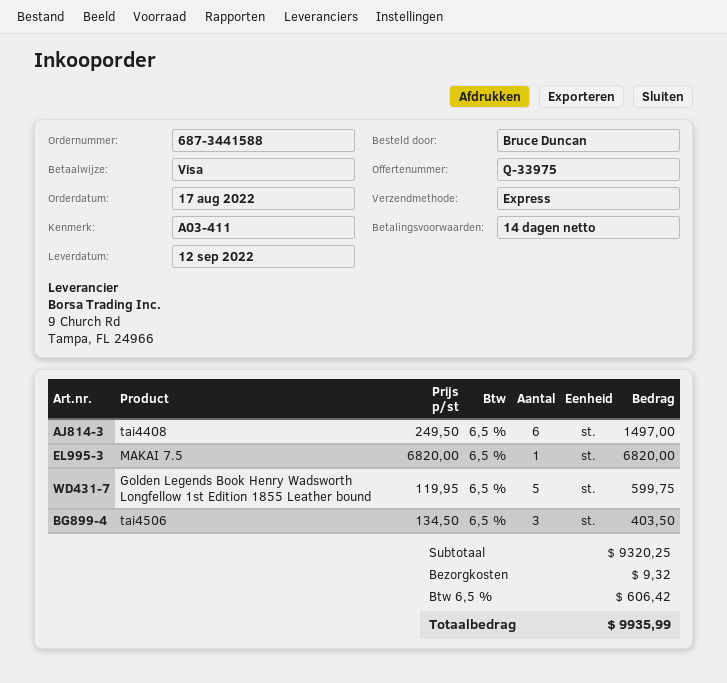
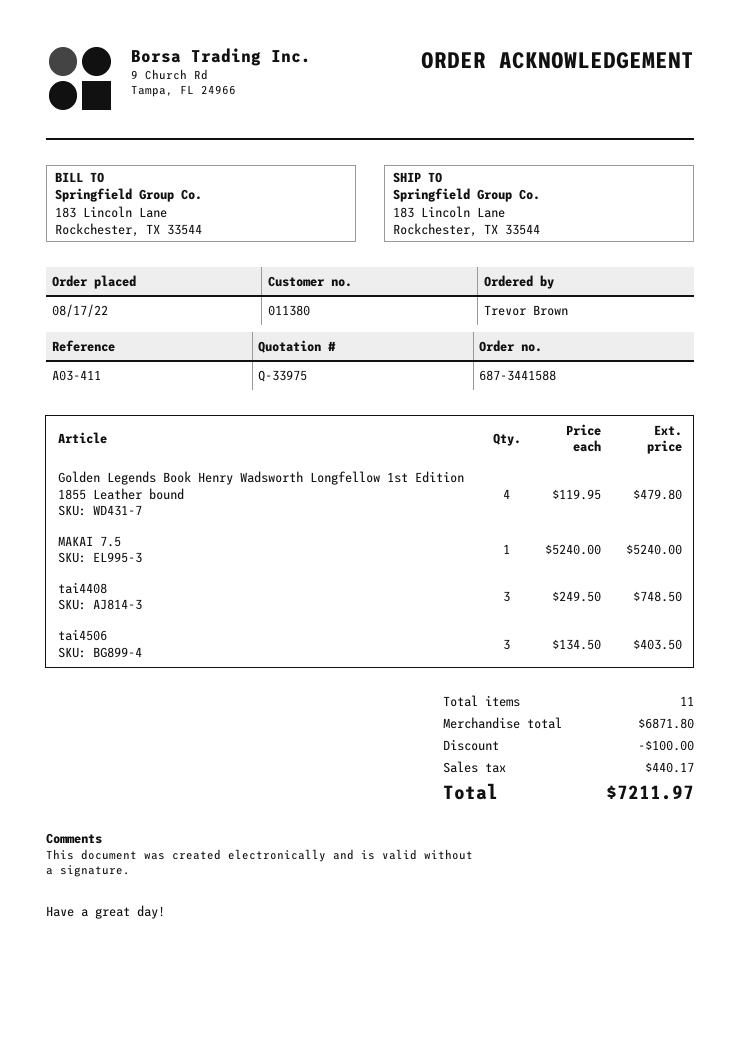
ordered by: Bruce Duncan -> Trevor Brown
tai4408: 6 x 249.50 = 1497.00 -> 3 x 249.50 = 748.50
MAKAI 7.5: 1 x 6820.00 = 6820.00 -> 1 x 5240.00 = 5240.00
Golden Legends Book Henry Wadsworth Longfellow 1st Edition 1855 Leather bound: 5 x 119.95 = 599.75 -> 4 x 119.95 = 479.80
subtotal: 9320.25 -> 6871.80
discount: none -> 100.00
shipping: 9.32 -> none
tax: 606.42 -> 440.17
total: 9935.99 -> 7211.97

